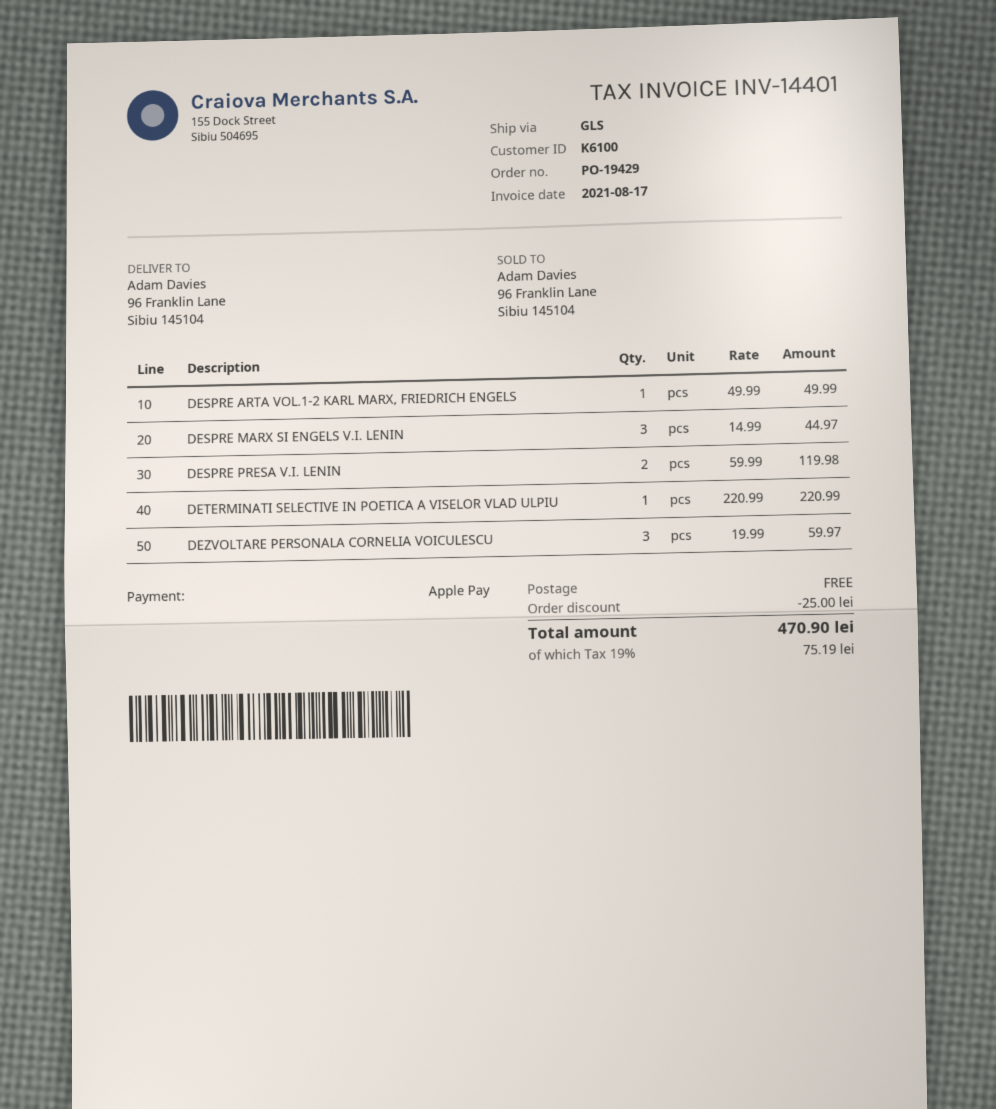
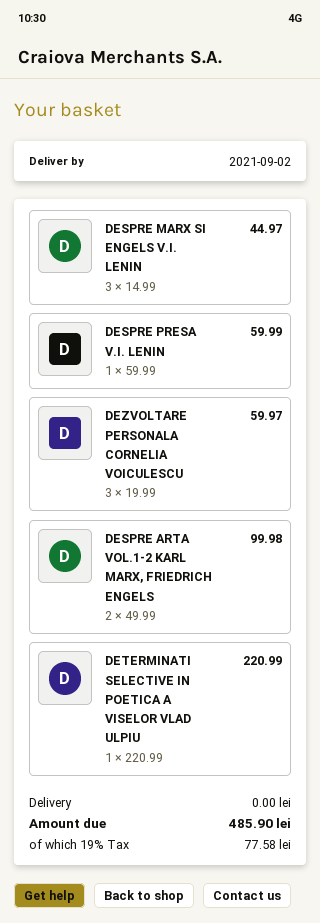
DESPRE ARTA VOL.1-2 KARL MARX, FRIEDRICH ENGELS: 1 x 49.99 = 49.99 -> 2 x 49.99 = 99.98
DESPRE PRESA V.I. LENIN: 2 x 59.99 = 119.98 -> 1 x 59.99 = 59.99
discount: 25.00 -> none
tax: 19% = 75.19 -> 19% = 77.58
total: 470.90 -> 485.90

